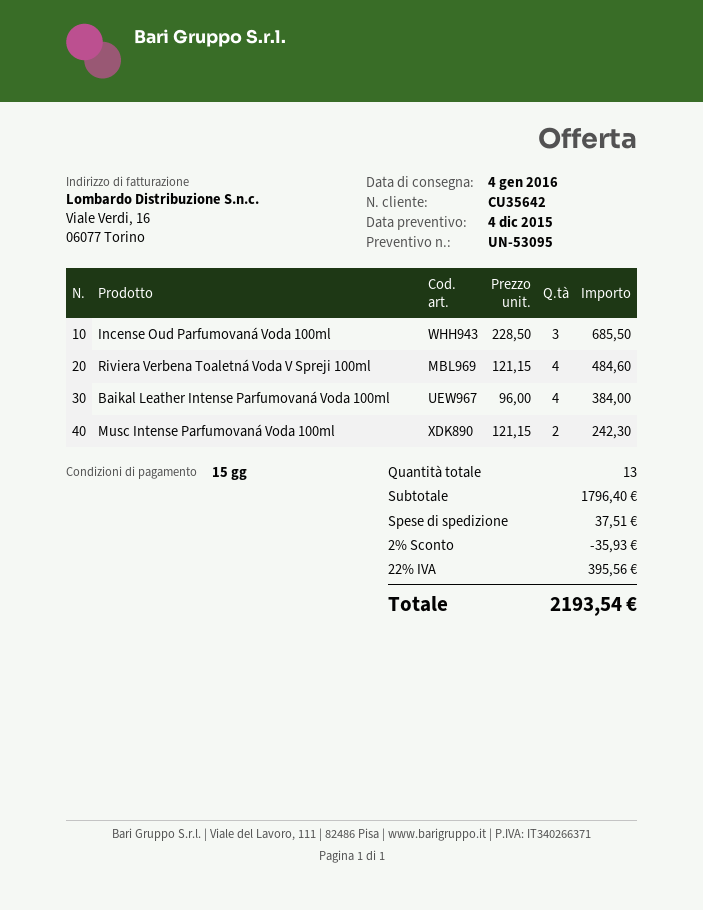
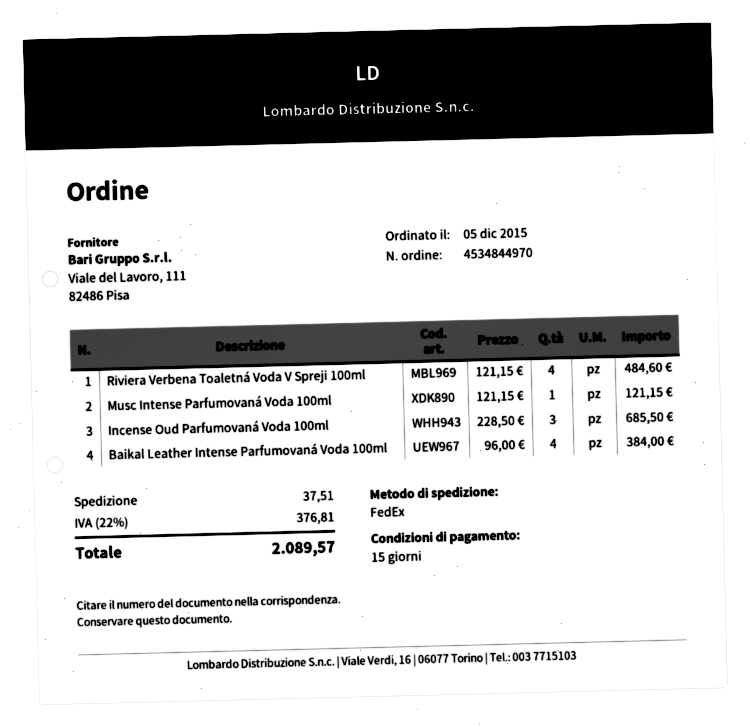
Musc Intense Parfumovaná Voda 100ml: 2 x 121.15 = 242.30 -> 1 x 121.15 = 121.15
discount: 2% = 35.93 -> none
tax: 22% = 395.56 -> 22% = 376.81
total: 2193.54 -> 2089.57

